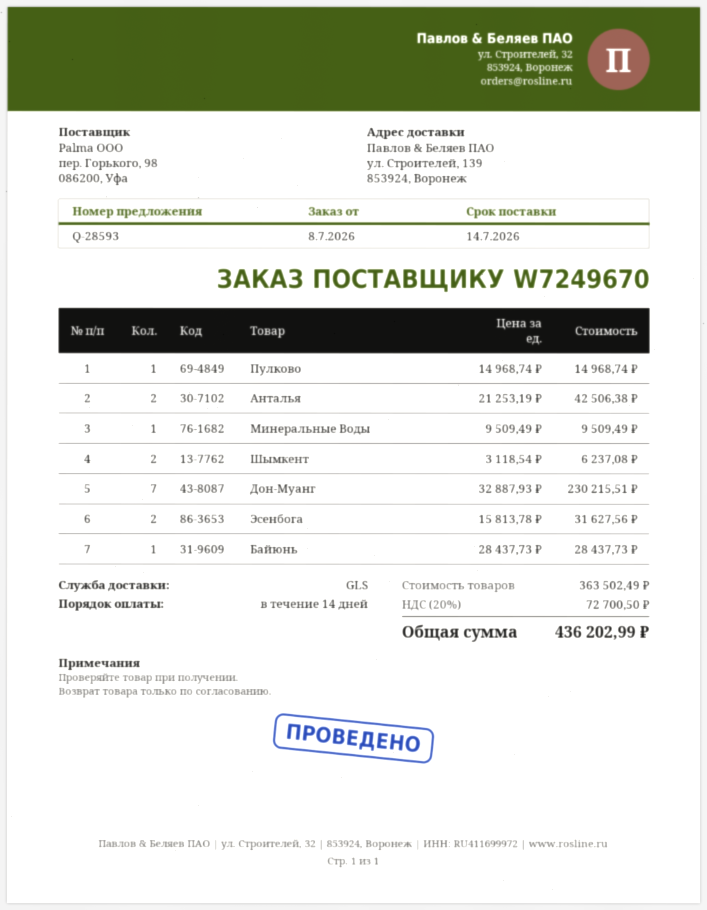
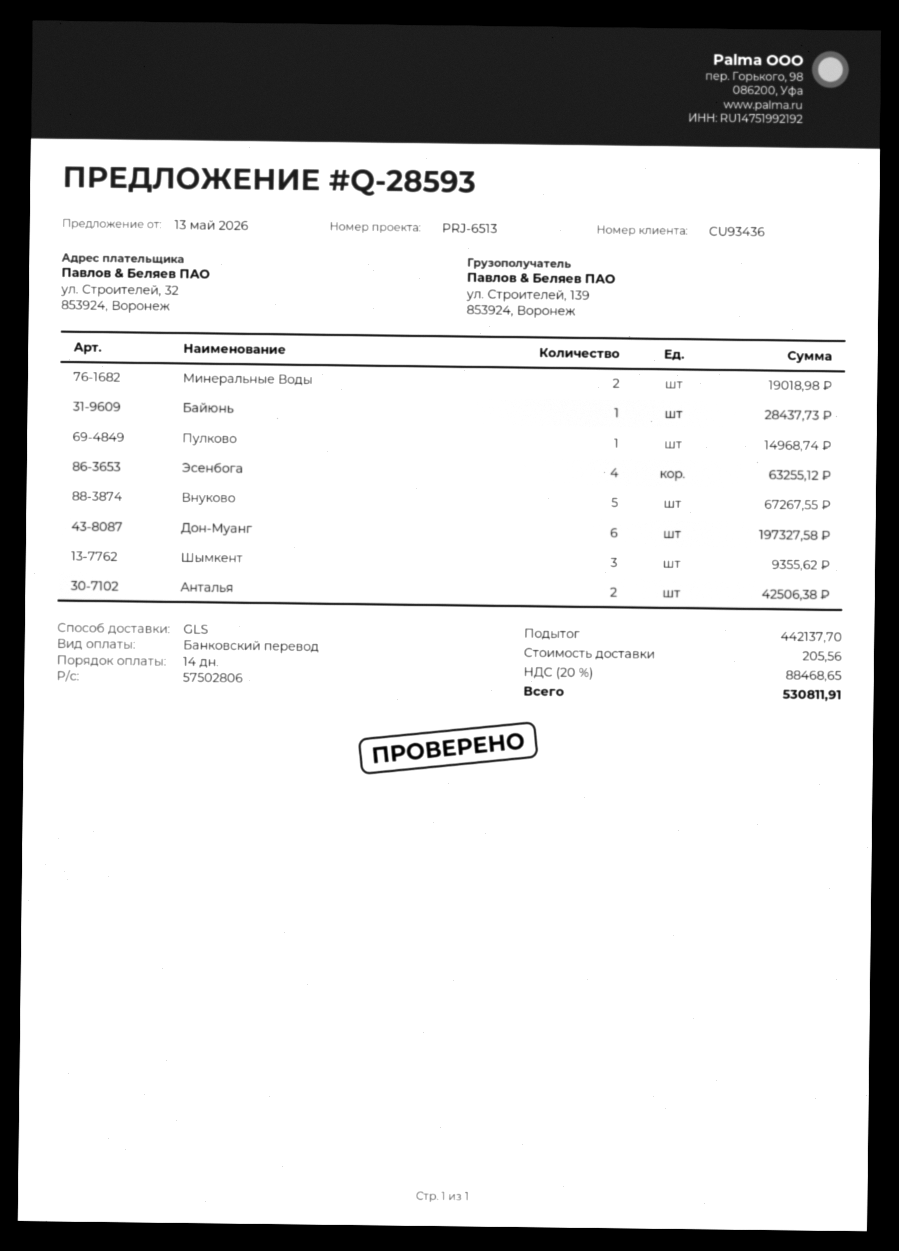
Минеральные Воды: 1 for 9509.49 -> 2 for 19018.98
Шымкент: 2 for 6237.08 -> 3 for 9355.62
Дон-Муанг: 7 for 230215.51 -> 6 for 197327.58
Эсенбога: 2 for 31627.56 -> 4 for 63255.12
Внуково: none -> 5 for 67267.55
subtotal: 363502.49 -> 442137.70
shipping: none -> 205.56
tax: 20% = 72700.50 -> 20% = 88468.65
total: 436202.99 -> 530811.91

